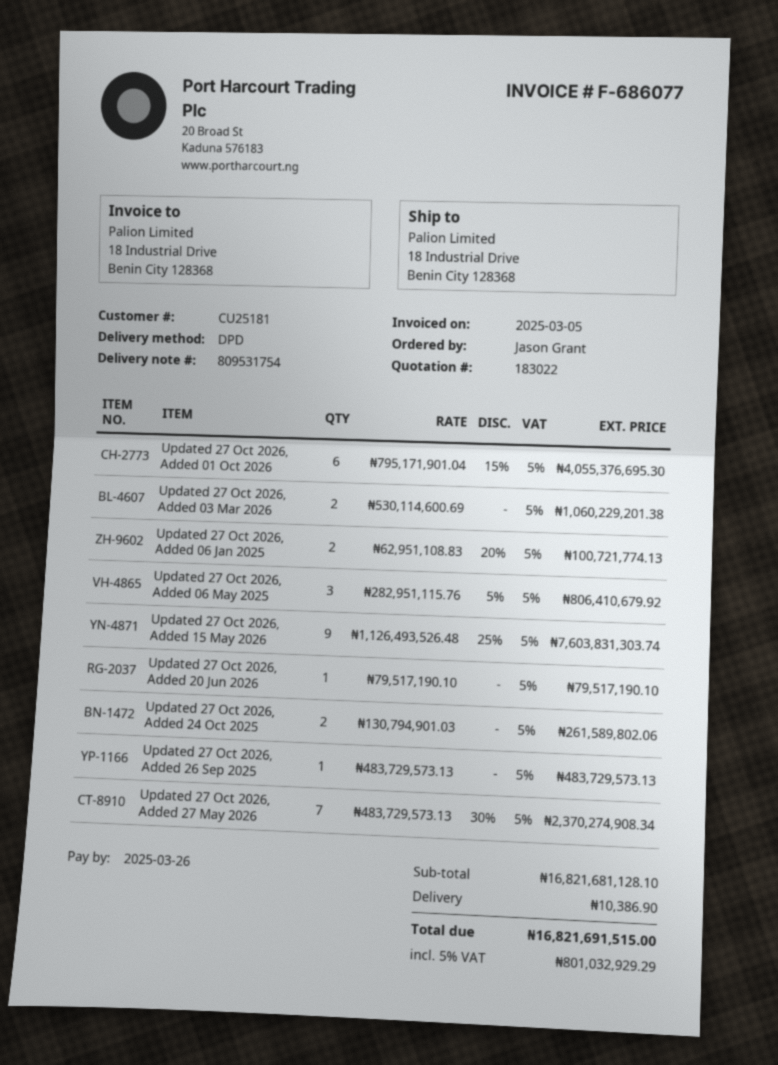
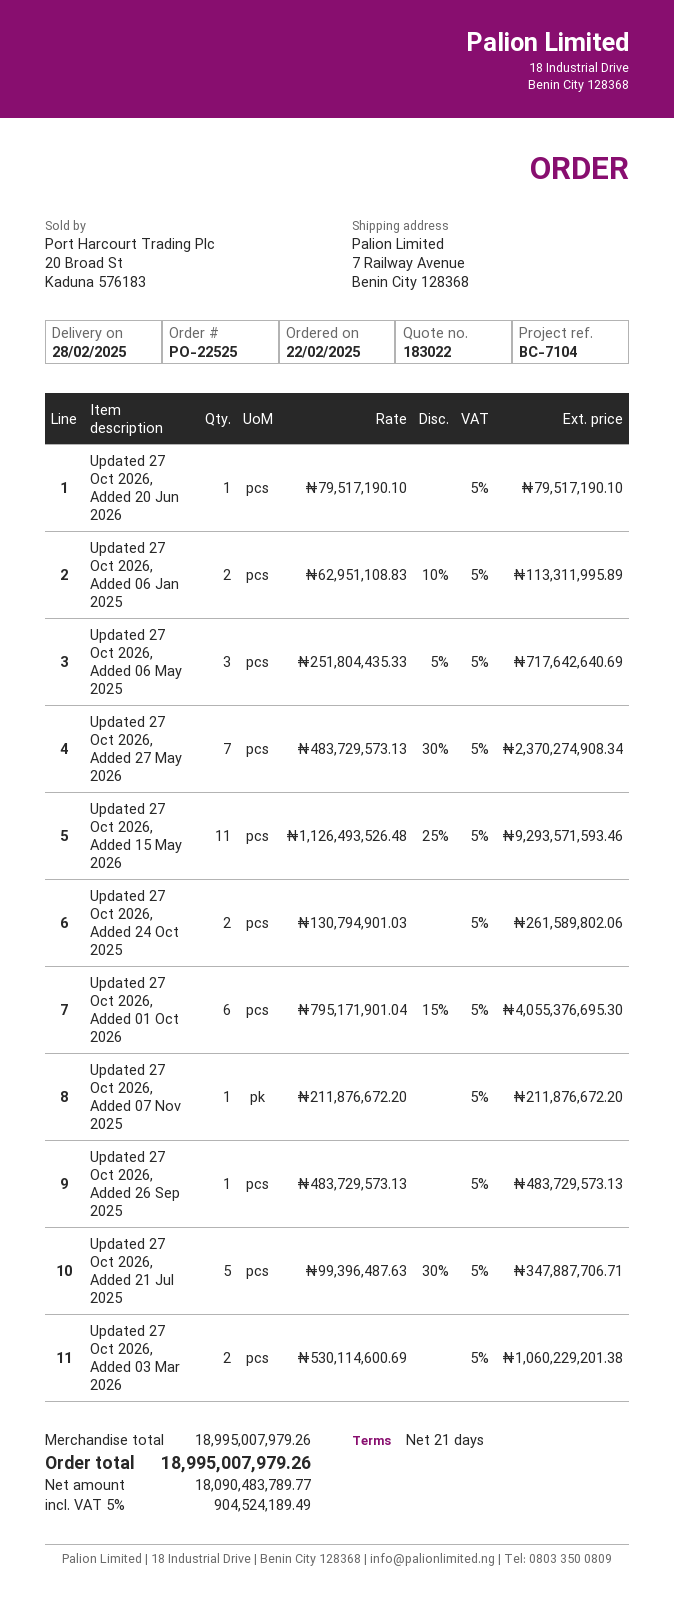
ship to: 18 Industrial Drive, Benin City 128368 -> 7 Railway Avenue, Benin City 128368
Updated 27 Oct 2026, Added 06 Jan 2025: 2 x 62951108.83 - 20% = 100721774.13 -> 2 x 62951108.83 - 10% = 113311995.89
Updated 27 Oct 2026, Added 06 May 2025: 3 x 282951115.76 - 5% = 806410679.92 -> 3 x 251804435.33 - 5% = 717642640.69
Updated 27 Oct 2026, Added 15 May 2026: 9 x 1126493526.48 - 25% = 7603831303.74 -> 11 x 1126493526.48 - 25% = 9293571593.46
Updated 27 Oct 2026, Added 07 Nov 2025: none -> 1 x 211876672.20 = 211876672.20
Updated 27 Oct 2026, Added 21 Jul 2025: none -> 5 x 99396487.63 - 30% = 347887706.71
subtotal: 16821681128.10 -> 18995007979.26
shipping: 10386.90 -> none
tax: 5% = 801032929.29 -> 5% = 904524189.49
total: 16821691515.00 -> 18995007979.26

